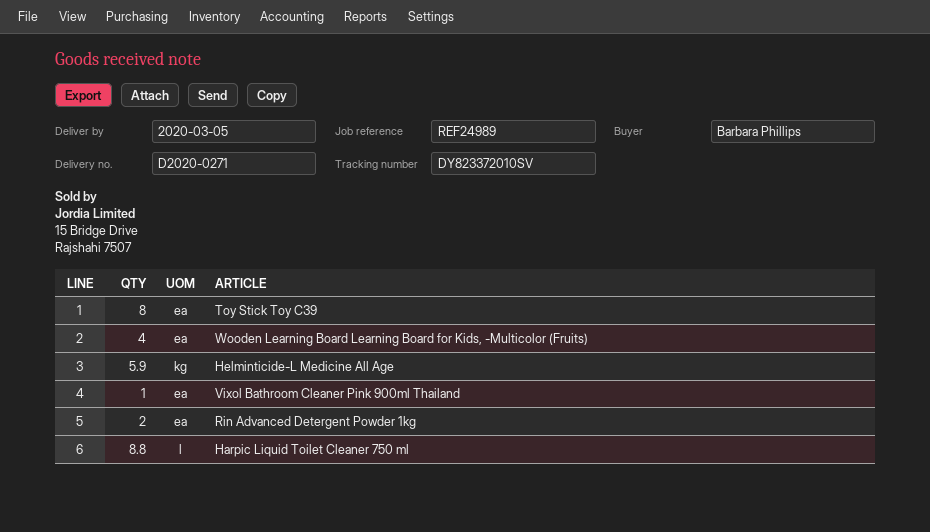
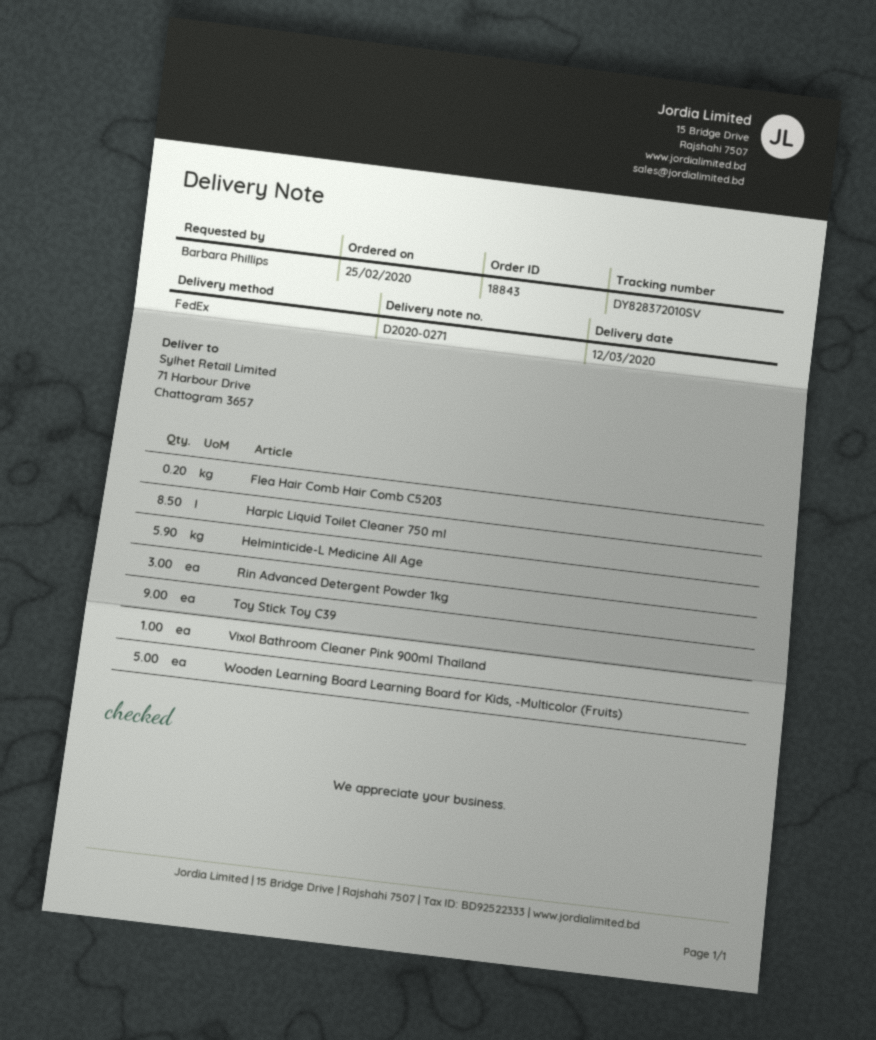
delivery date: 2020-03-05 -> 2020-03-12
tracking number: DY823372010SV -> DY828372010SV
Toy Stick Toy C39: 8 -> 9
Wooden Learning Board Learning Board for Kids, -Multicolor (Fruits): 4 -> 5
Rin Advanced Detergent Powder 1kg: 2 -> 3
Harpic Liquid Toilet Cleaner 750 ml: 8.8 -> 8.5
Flea Hair Comb Hair Comb C5203: none -> 0.2

